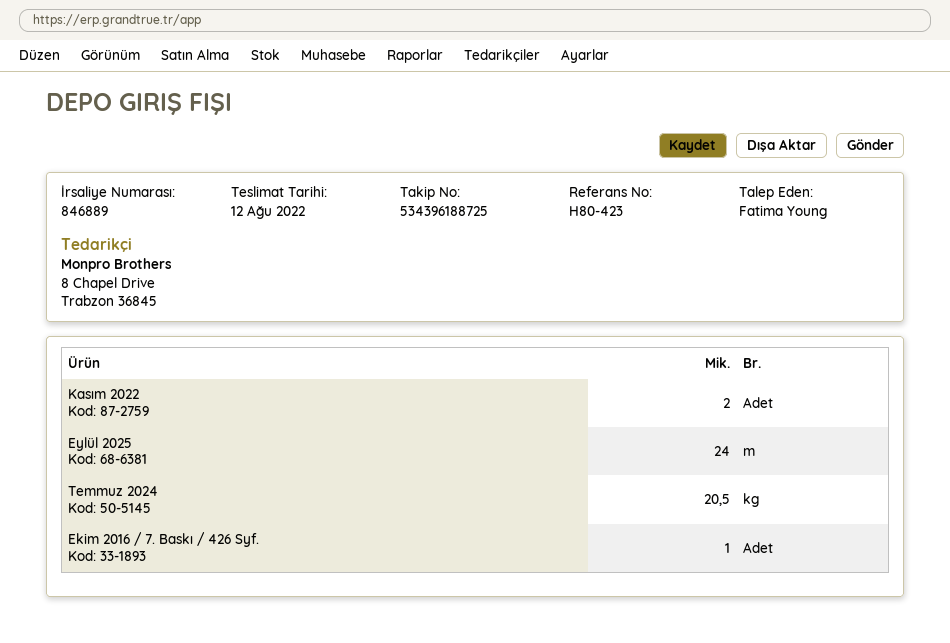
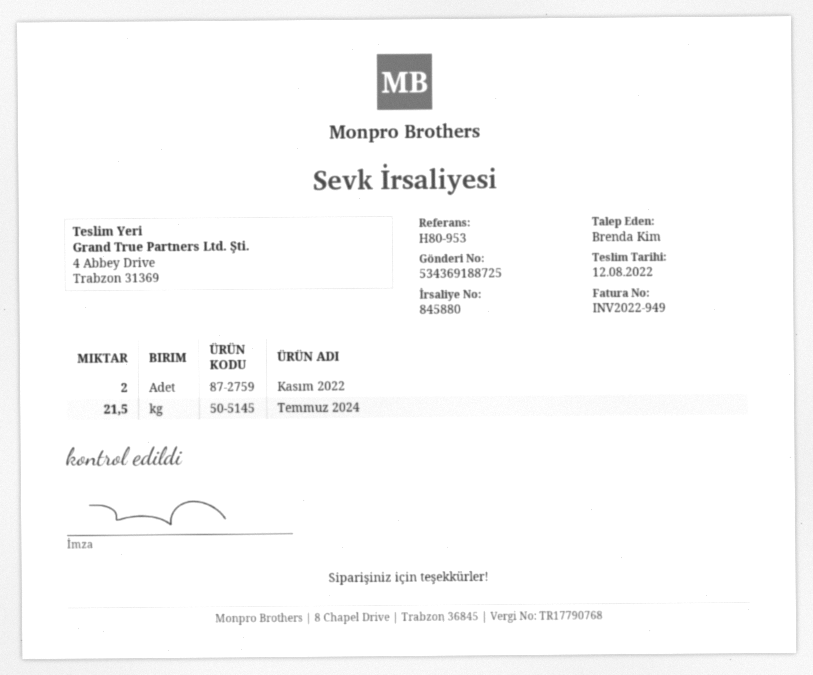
delivery note number: 846889 -> 845880
reference: H80-423 -> H80-953
ordered by: Fatima Young -> Brenda Kim
tracking number: 534396188725 -> 534369188725
Eylül 2025: 24 -> none
Temmuz 2024: 20.5 -> 21.5
Ekim 2016 / 7. Baskı / 426 Syf.: 1 -> none

